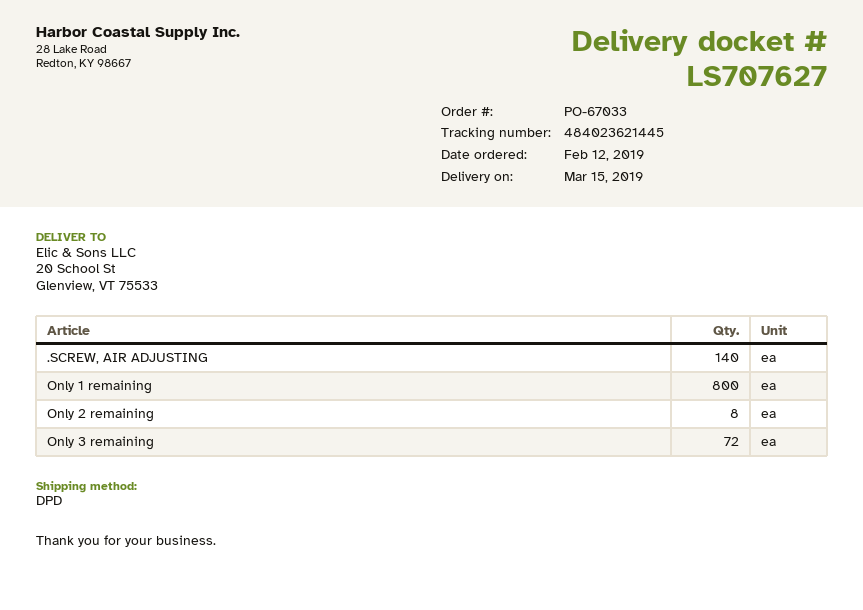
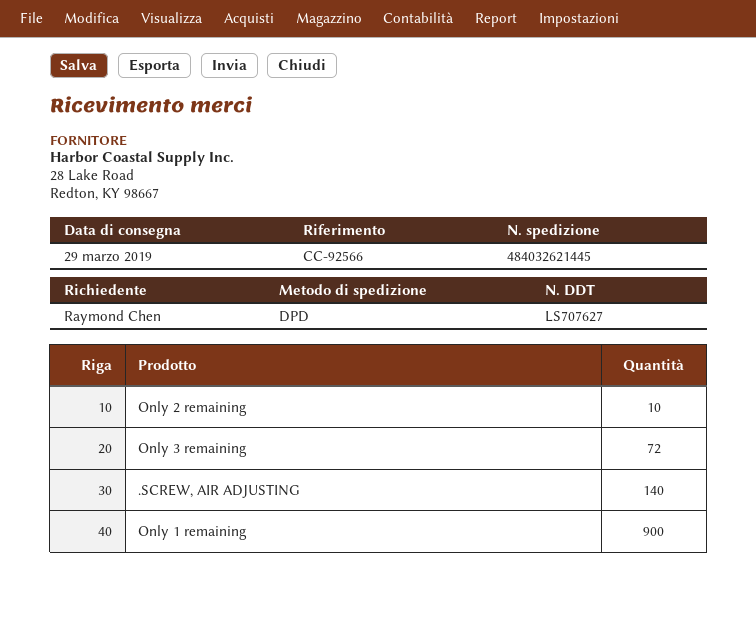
delivery date: 2019-03-15 -> 2019-03-29
tracking number: 484023621445 -> 484032621445
Only 1 remaining: 800 -> 900
Only 2 remaining: 8 -> 10

